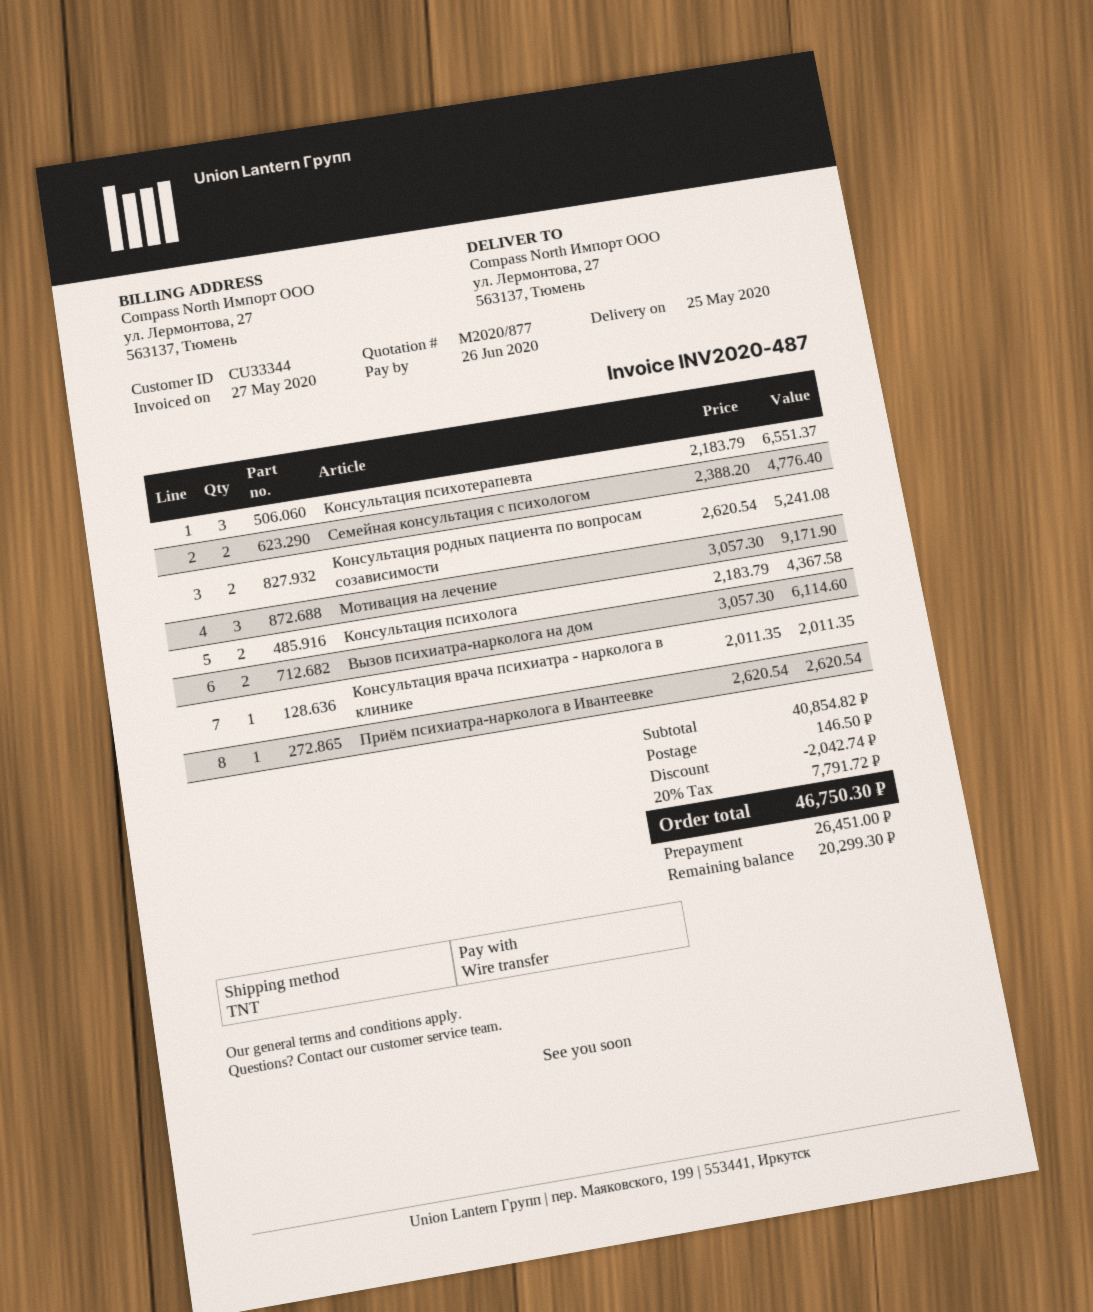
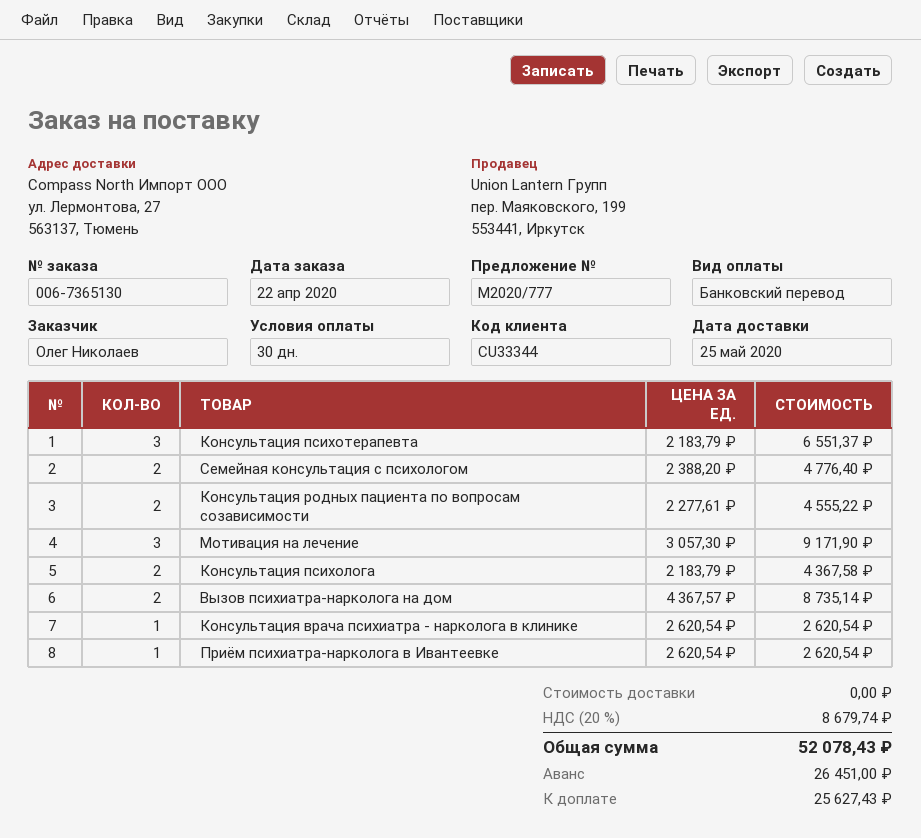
quote number: M2020/877 -> M2020/777
Консультация родных пациента по вопросам созависимости: 2 x 2620.54 = 5241.08 -> 2 x 2277.61 = 4555.22
Вызов психиатра-нарколога на дом: 2 x 3057.30 = 6114.60 -> 2 x 4367.57 = 8735.14
Консультация врача психиатра - нарколога в клинике: 1 x 2011.35 = 2011.35 -> 1 x 2620.54 = 2620.54
discount: 2042.74 -> none
shipping: 146.50 -> 0.00
tax: 20% = 7791.72 -> 20% = 8679.74
total: 46750.30 -> 52078.43
balance: 20299.30 -> 25627.43

